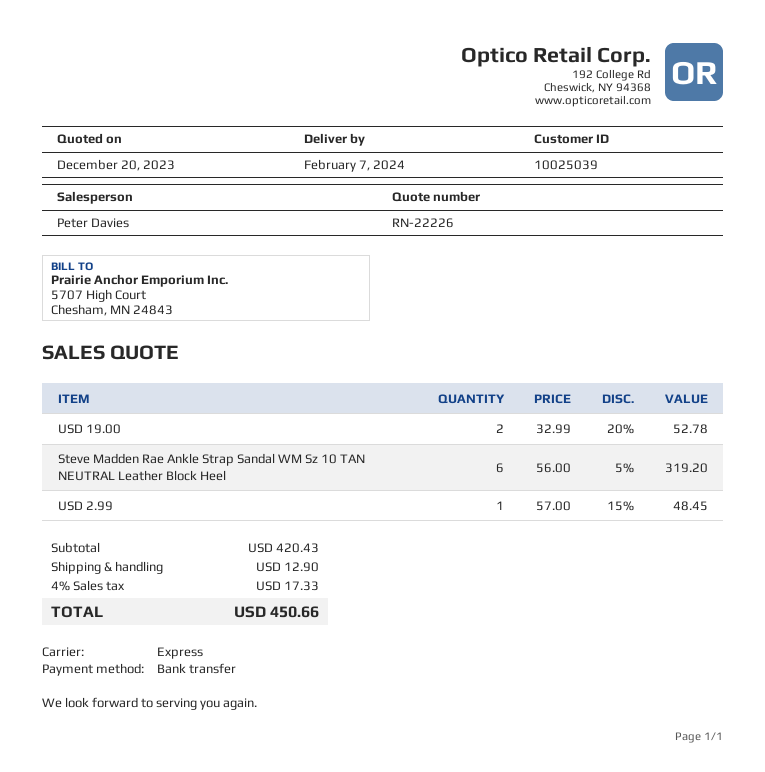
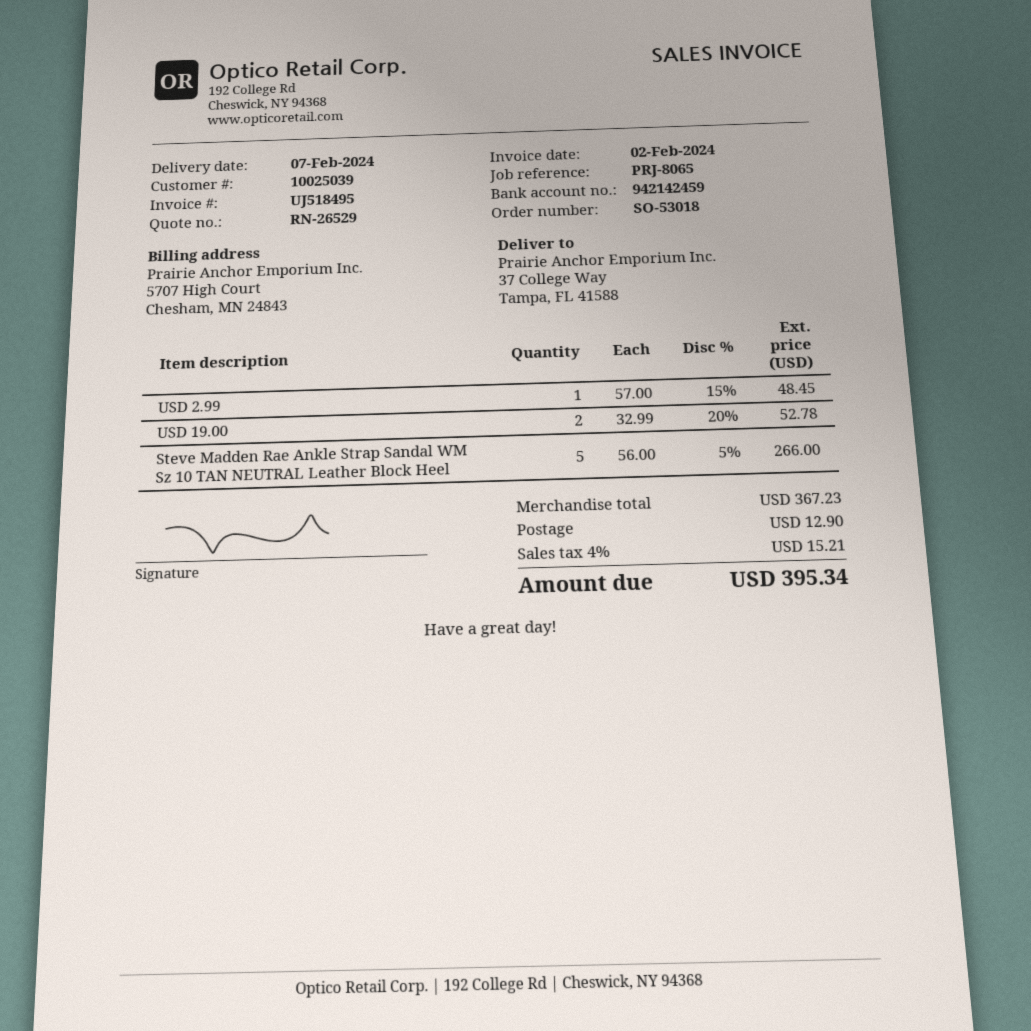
quote number: RN-22226 -> RN-26529
Steve Madden Rae Ankle Strap Sandal WM Sz 10 TAN NEUTRAL Leather Block Heel: 6 x 56.00 - 5% = 319.20 -> 5 x 56.00 - 5% = 266.00
subtotal: 420.43 -> 367.23
tax: 4% = 17.33 -> 4% = 15.21
total: 450.66 -> 395.34

